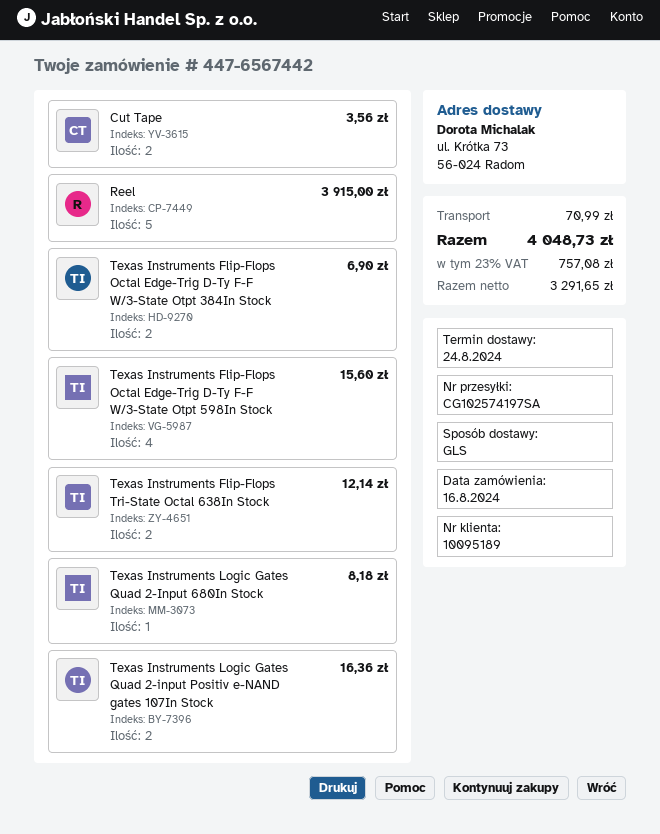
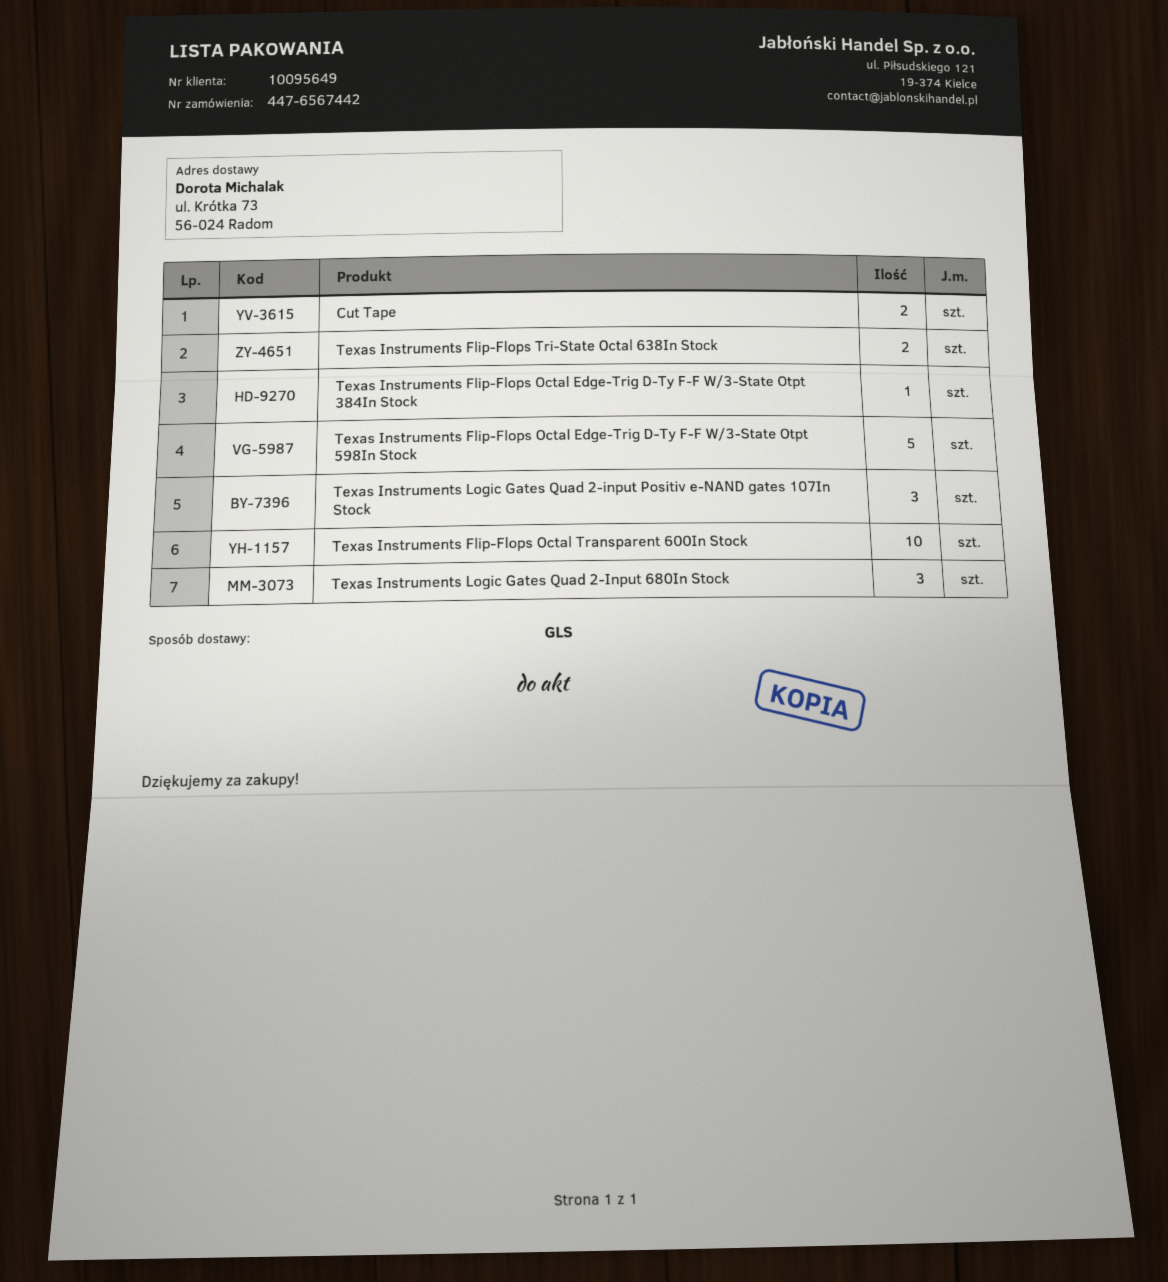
customer number: 10095189 -> 10095649
Reel: 5 -> none
Texas Instruments Flip-Flops Octal Edge-Trig D-Ty F-F W/3-State Otpt 384In Stock: 2 -> 1
Texas Instruments Flip-Flops Octal Edge-Trig D-Ty F-F W/3-State Otpt 598In Stock: 4 -> 5
Texas Instruments Logic Gates Quad 2-Input 680In Stock: 1 -> 3
Texas Instruments Logic Gates Quad 2-input Positiv e-NAND gates 107In Stock: 2 -> 3
Texas Instruments Flip-Flops Octal Transparent 600In Stock: none -> 10

